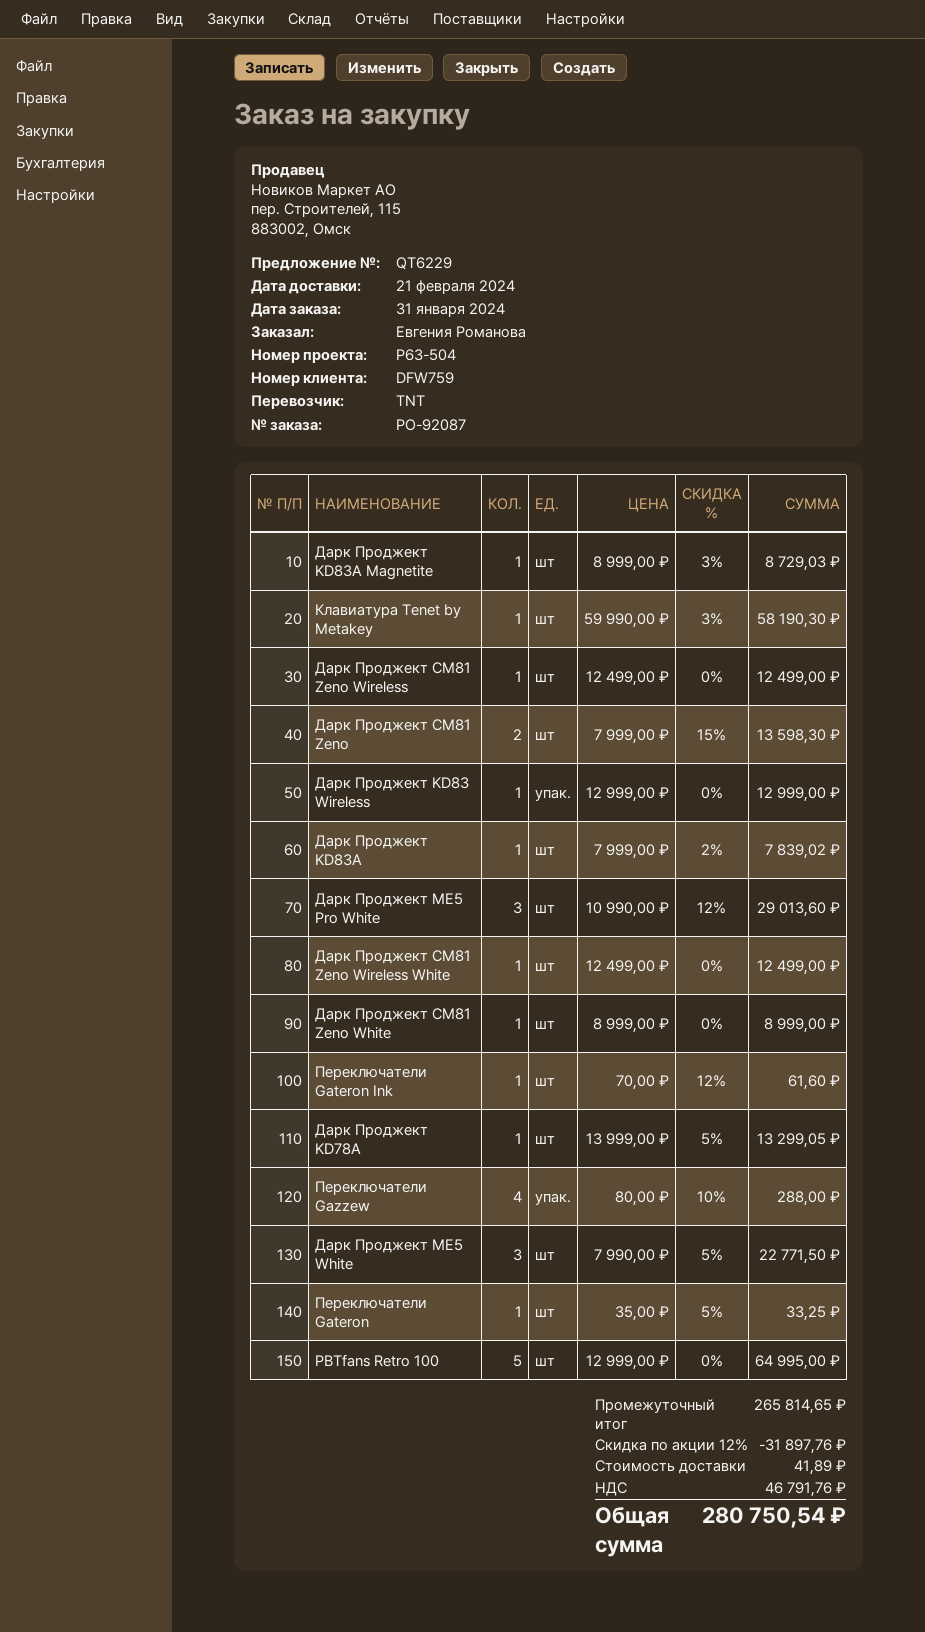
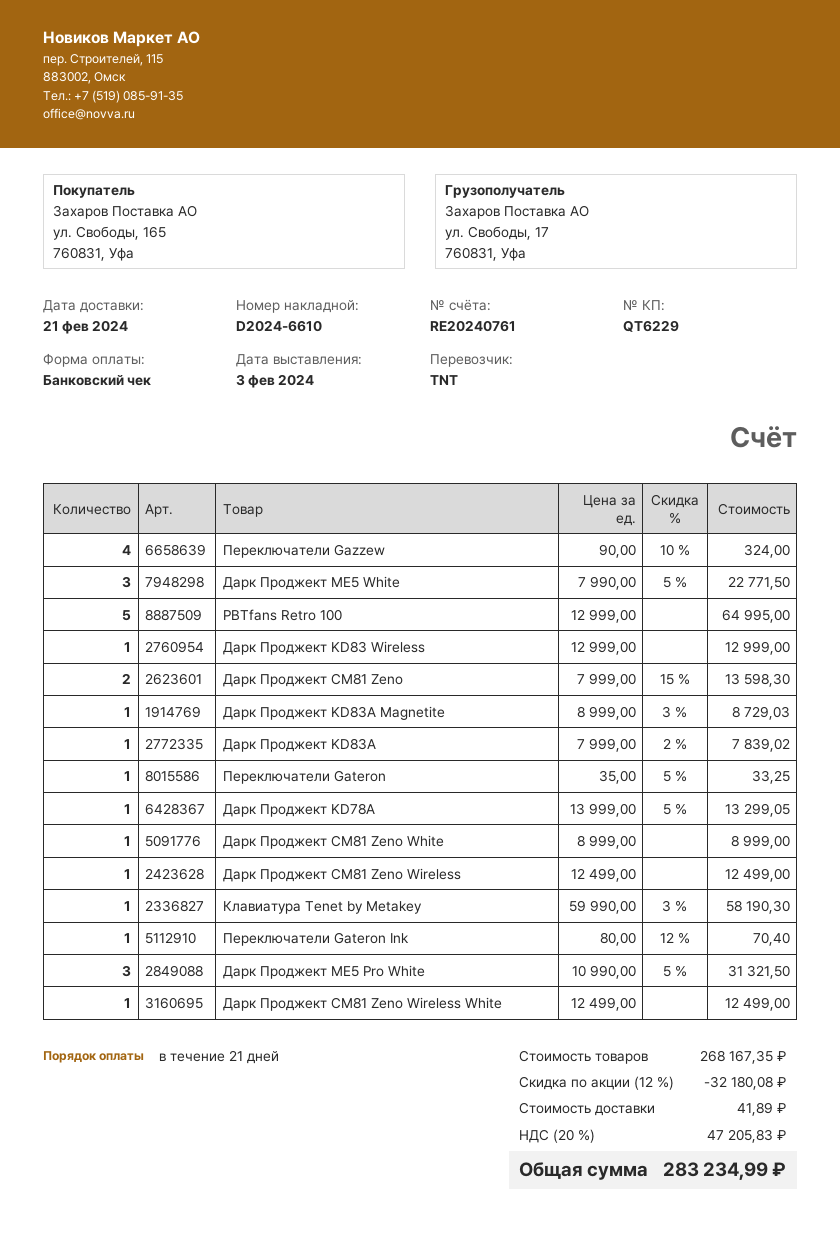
Дарк Проджект МЕ5 Pro White: 3 x 10990.00 - 12% = 29013.60 -> 3 x 10990.00 - 5% = 31321.50
Переключатели Gateron Ink: 1 x 70.00 - 12% = 61.60 -> 1 x 80.00 - 12% = 70.40
Переключатели Gazzew: 4 x 80.00 - 10% = 288.00 -> 4 x 90.00 - 10% = 324.00
subtotal: 265814.65 -> 268167.35
discount: 12% = 31897.76 -> 12% = 32180.08
tax: 46791.76 -> 47205.83
total: 280750.54 -> 283234.99

